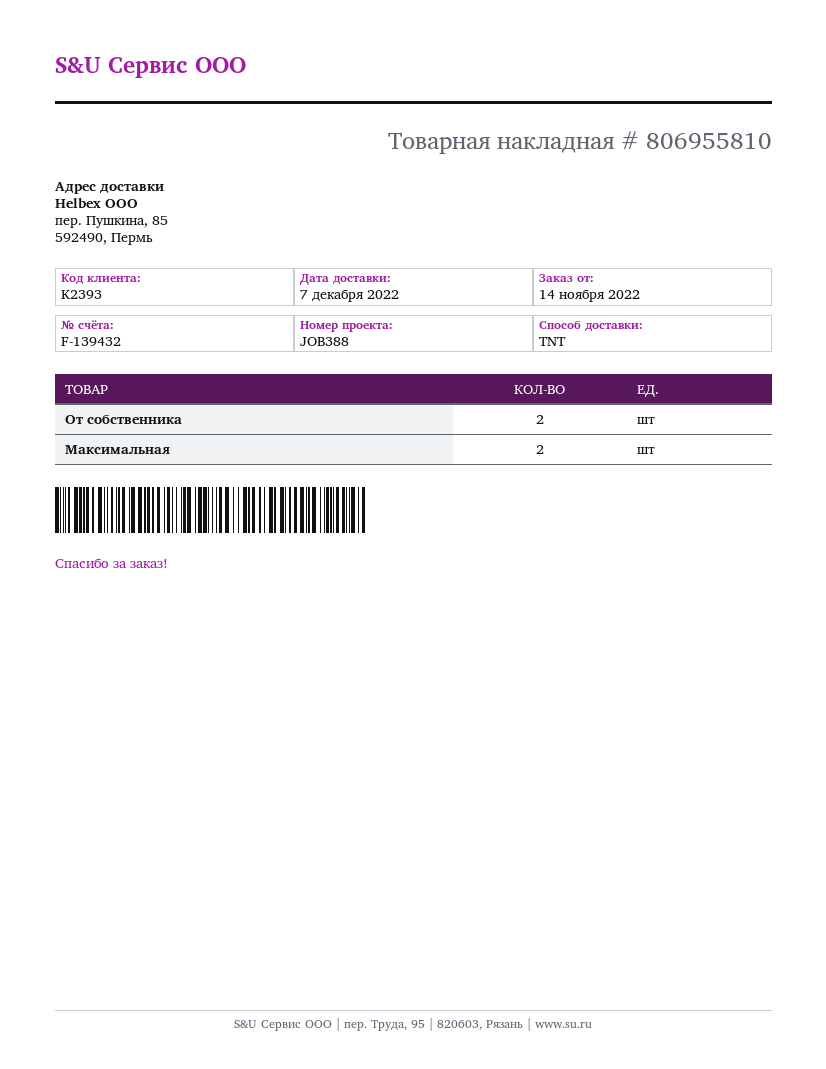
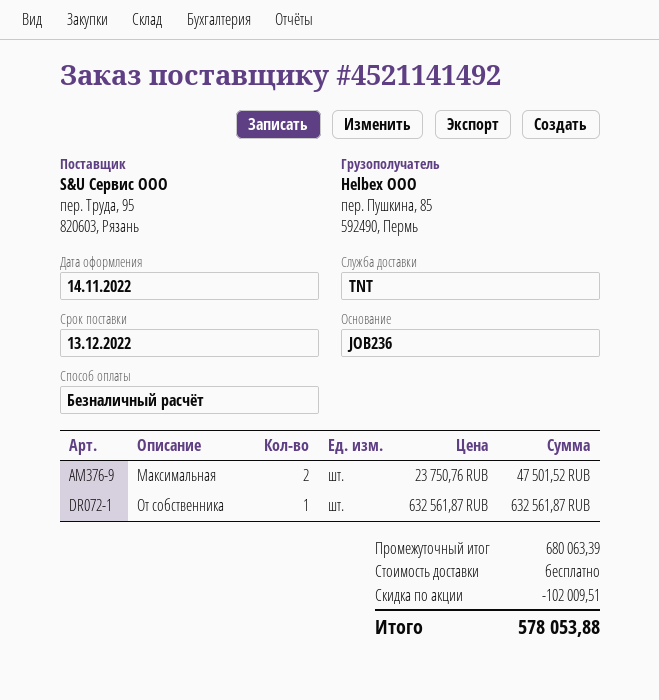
delivery date: 2022-12-07 -> 2022-12-13
reference: JOB388 -> JOB236
От собственника: 2 -> 1

